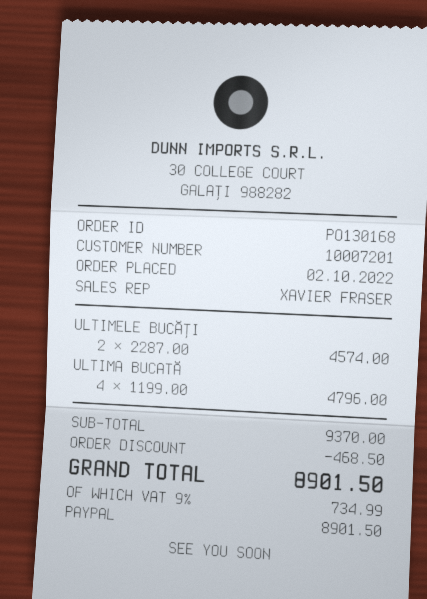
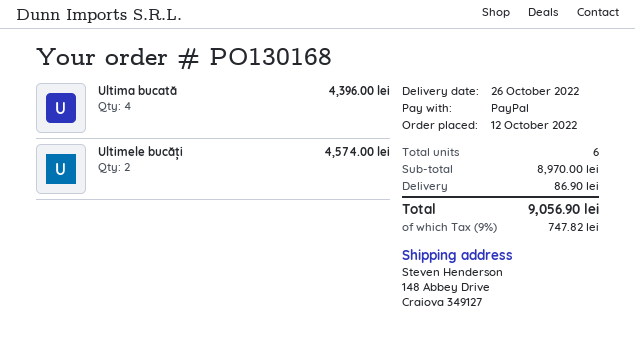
order date: 2022-10-02 -> 2022-10-12
ULTIMA BUCATĂ: 4 for 4796.00 -> 4 for 4396.00
subtotal: 9370.00 -> 8970.00
discount: 468.50 -> none
shipping: none -> 86.90
tax: 9% = 734.99 -> 9% = 747.82
total: 8901.50 -> 9056.90

